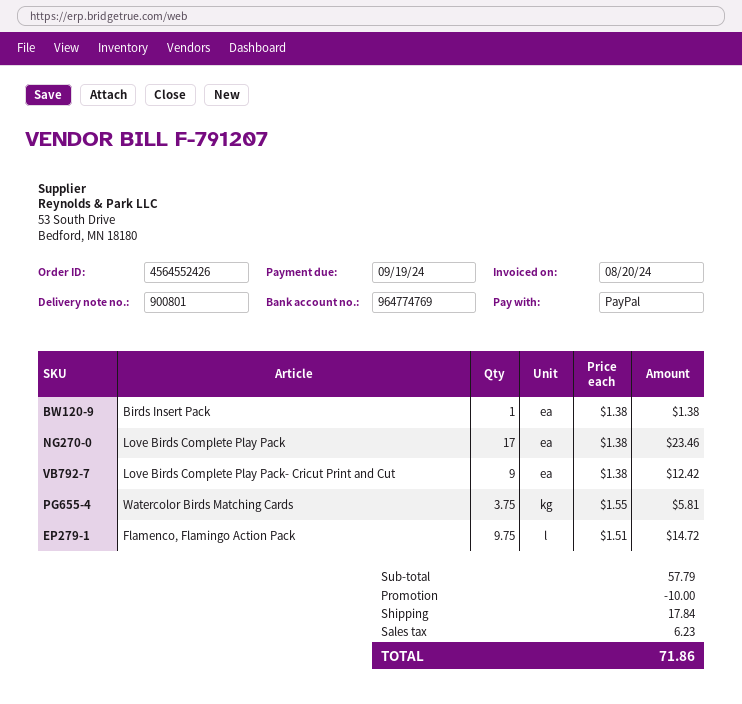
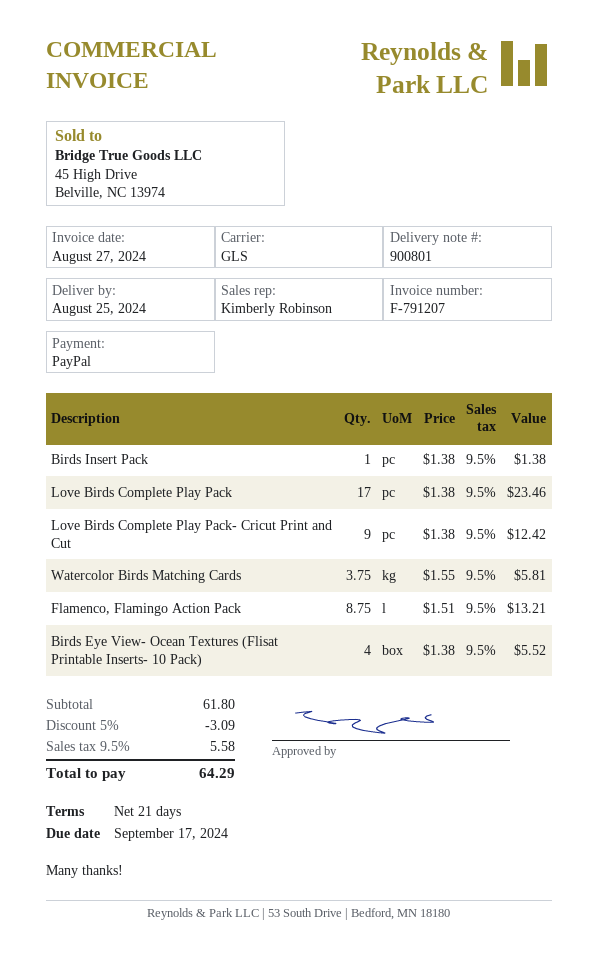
invoice date: 2024-08-20 -> 2024-08-27
due date: 2024-09-19 -> 2024-09-17
Flamenco, Flamingo Action Pack: 9.75 x 1.51 = 14.72 -> 8.75 x 1.51 = 13.21
Birds Eye View- Ocean Textures (Flisat Printable Inserts- 10 Pack): none -> 4 x 1.38 = 5.52
subtotal: 57.79 -> 61.80
discount: 10.00 -> 3.09
shipping: 17.84 -> none
tax: 6.23 -> 5.58
total: 71.86 -> 64.29

